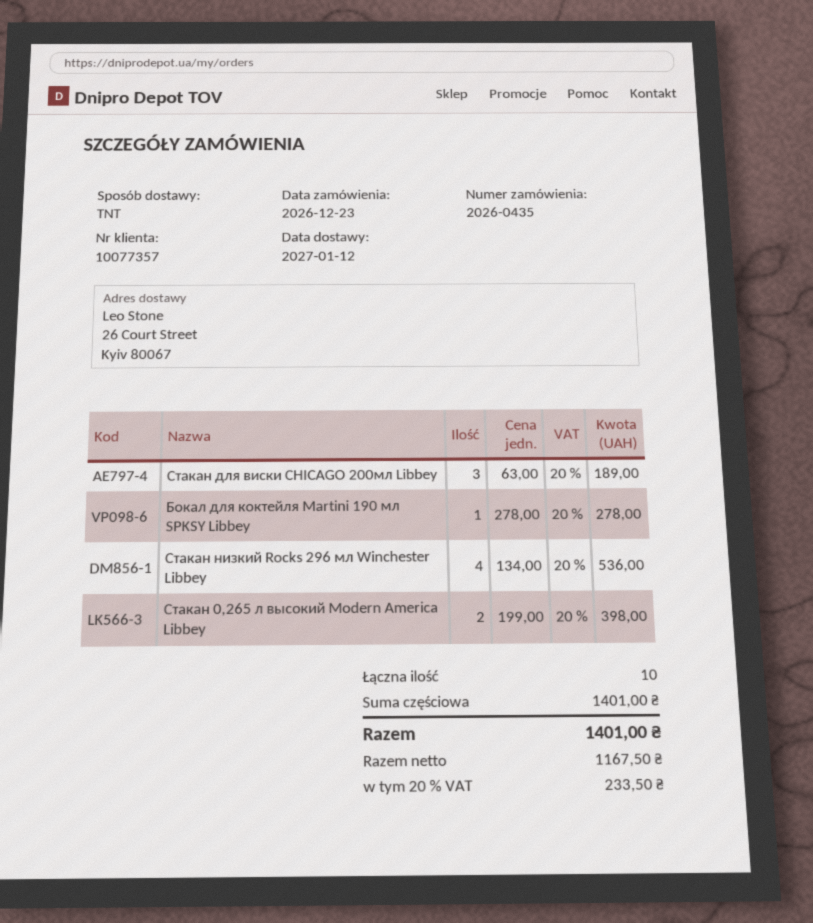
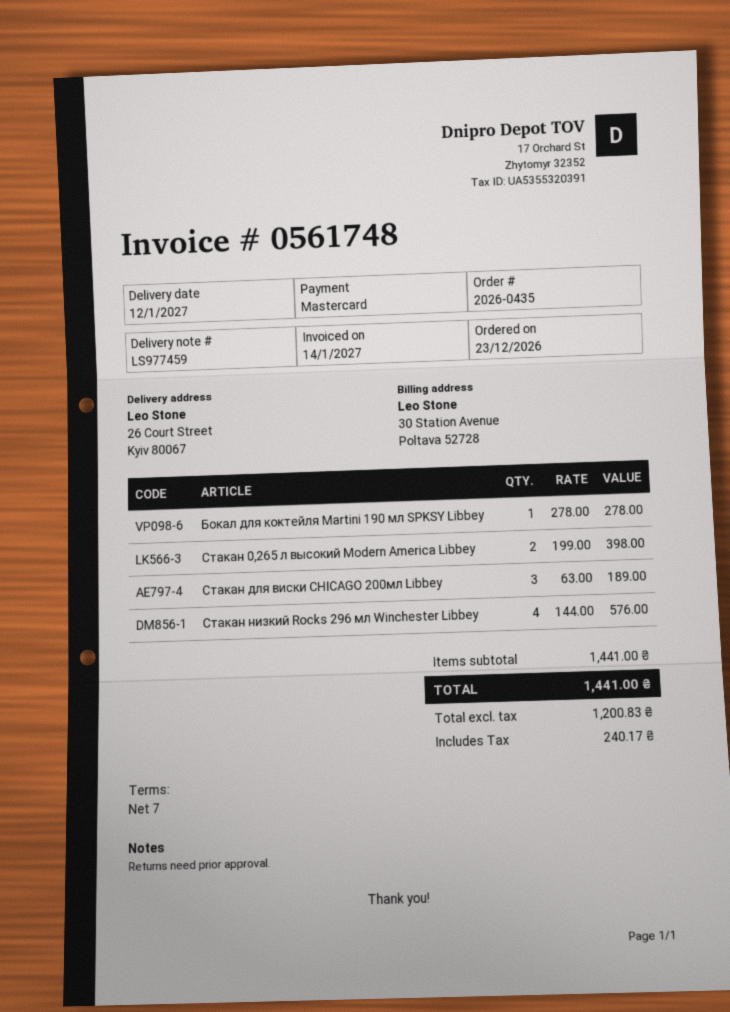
Стакан низкий Rocks 296 мл Winchester Libbey: 4 x 134.00 = 536.00 -> 4 x 144.00 = 576.00
subtotal: 1401.00 -> 1441.00
net: 1167.50 -> 1200.83
tax: 233.50 -> 240.17
total: 1401.00 -> 1441.00

